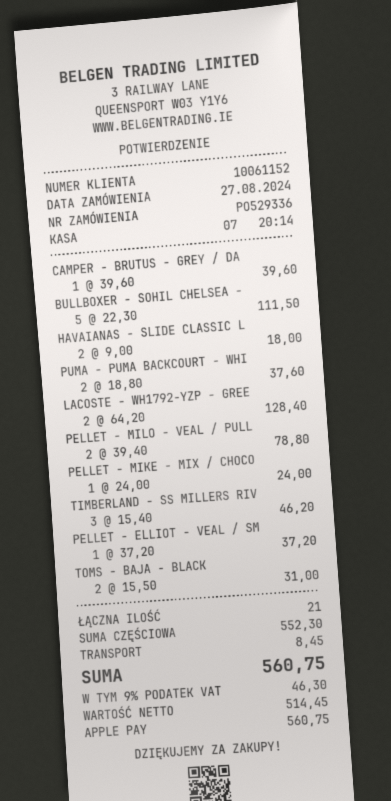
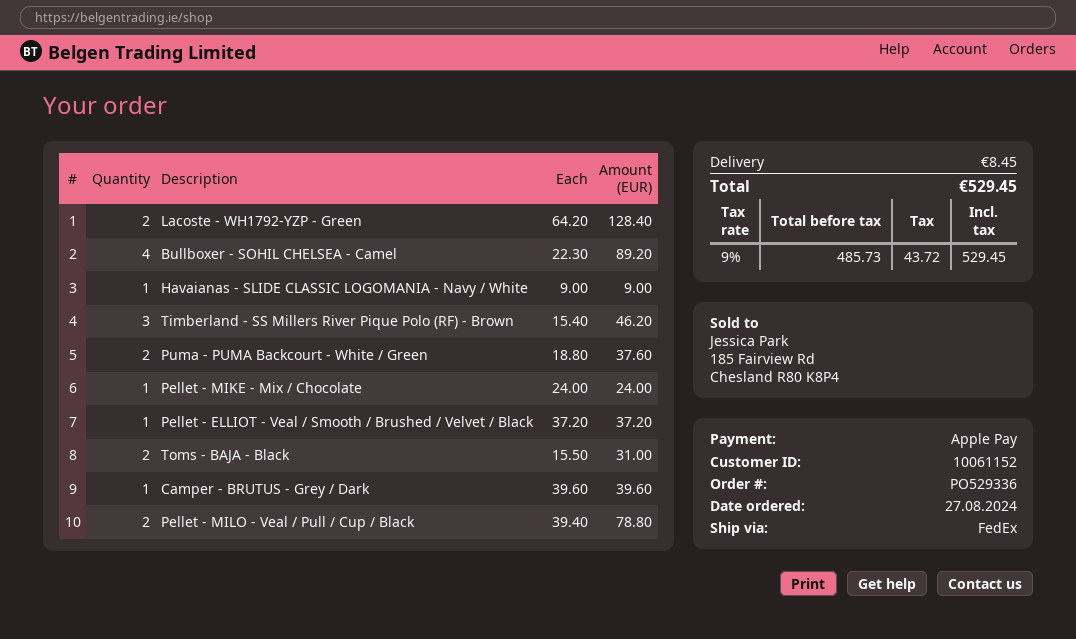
BULLBOXER - SOHIL CHELSEA -: 5 x 22.30 = 111.50 -> 4 x 22.30 = 89.20
HAVAIANAS - SLIDE CLASSIC L: 2 x 9.00 = 18.00 -> 1 x 9.00 = 9.00
net: 514.45 -> 485.73
tax: 9% = 46.30 -> 9% = 43.72
total: 560.75 -> 529.45

